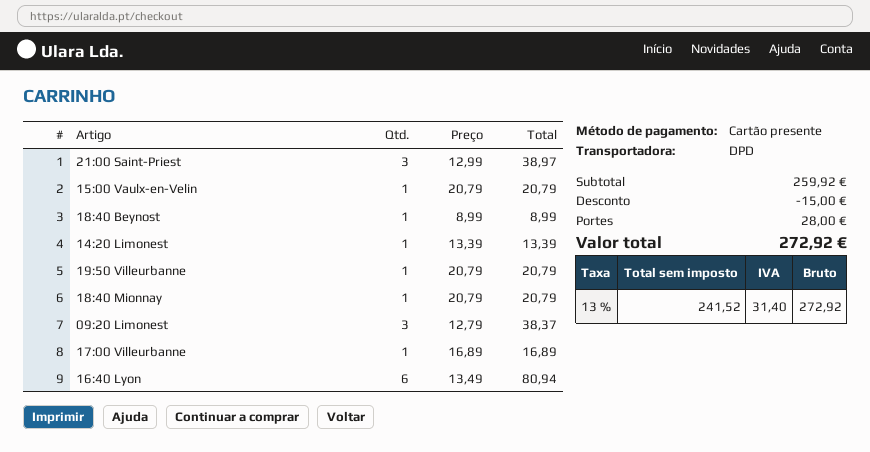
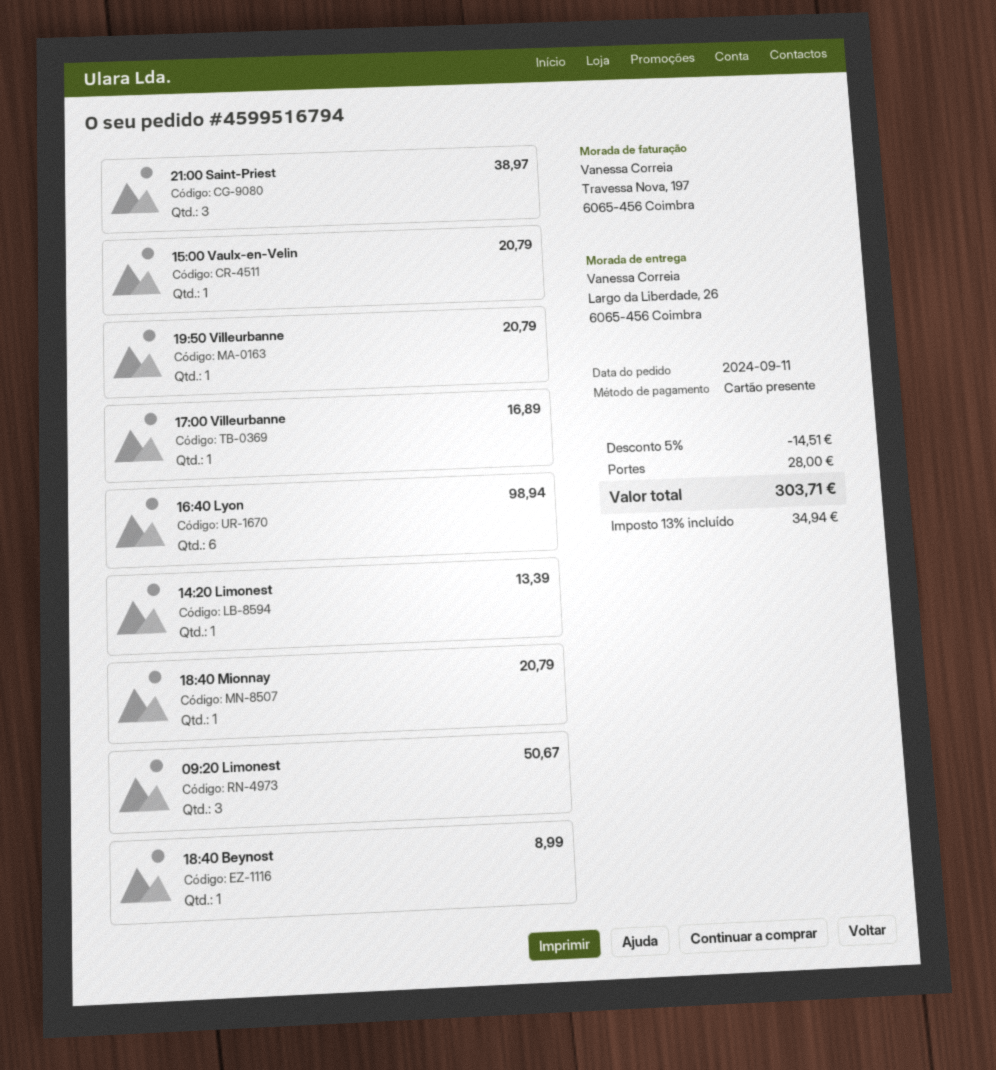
09:20 Limonest: 3 for 38.37 -> 3 for 50.67
16:40 Lyon: 6 for 80.94 -> 6 for 98.94
discount: 15.00 -> 14.51
tax: 13% = 31.40 -> 13% = 34.94
total: 272.92 -> 303.71

